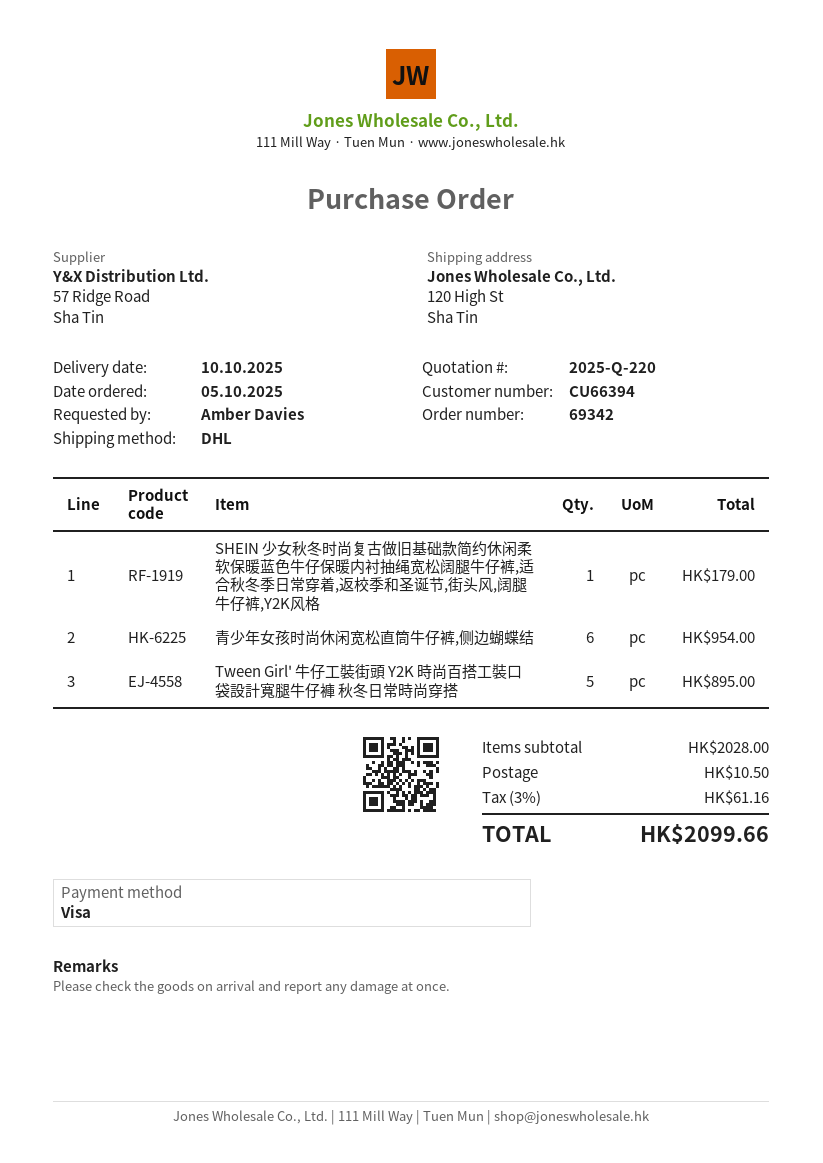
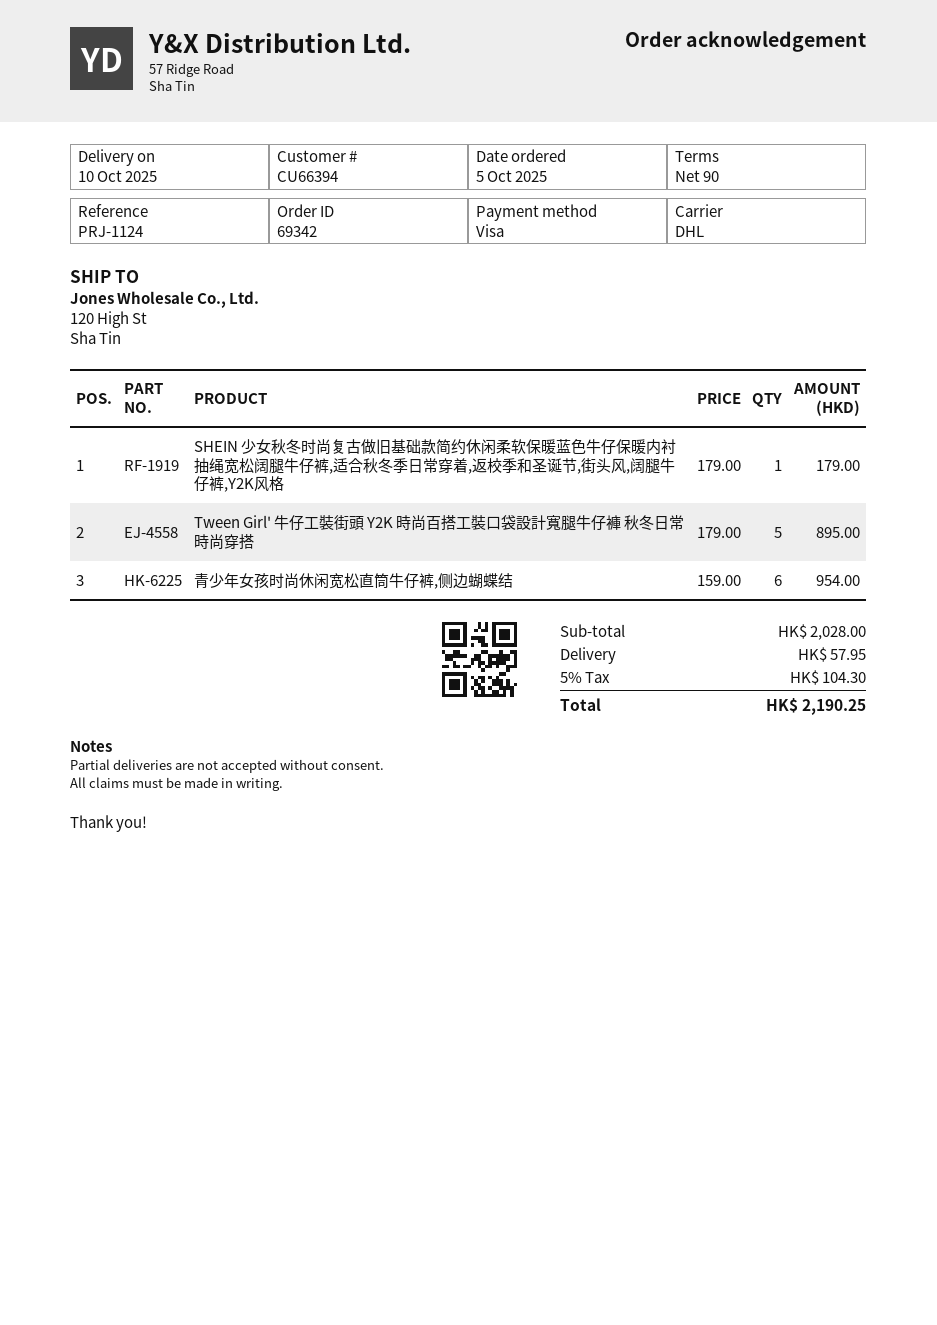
shipping: 10.50 -> 57.95
tax: 3% = 61.16 -> 5% = 104.30
total: 2099.66 -> 2190.25

